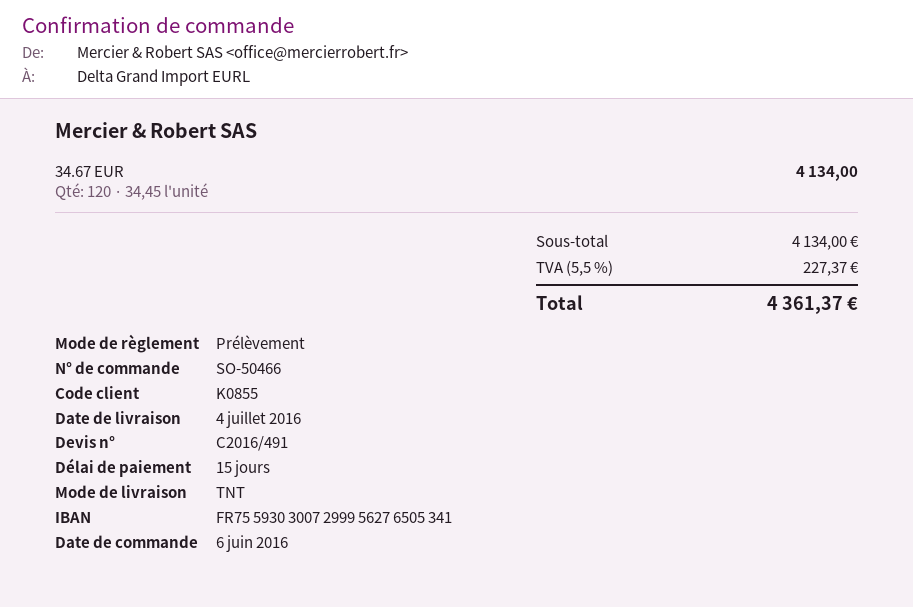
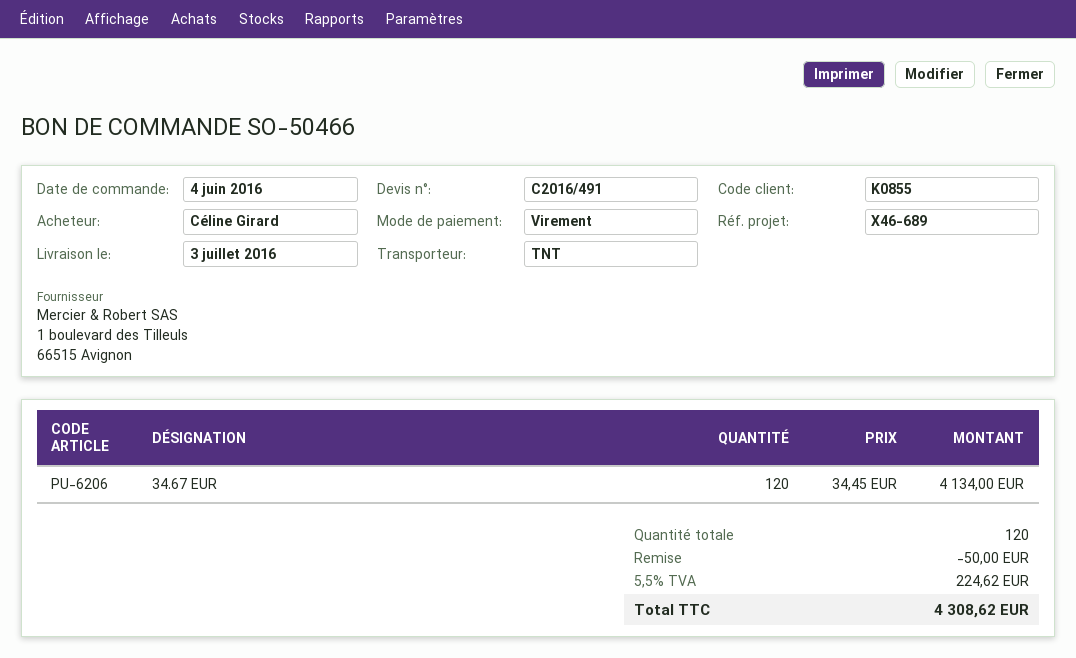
order date: 2016-06-06 -> 2016-06-04
delivery date: 2016-07-04 -> 2016-07-03
payment method: direct debit -> bank transfer
discount: none -> 50.00
tax: 5.5% = 227.37 -> 5.5% = 224.62
total: 4361.37 -> 4308.62

